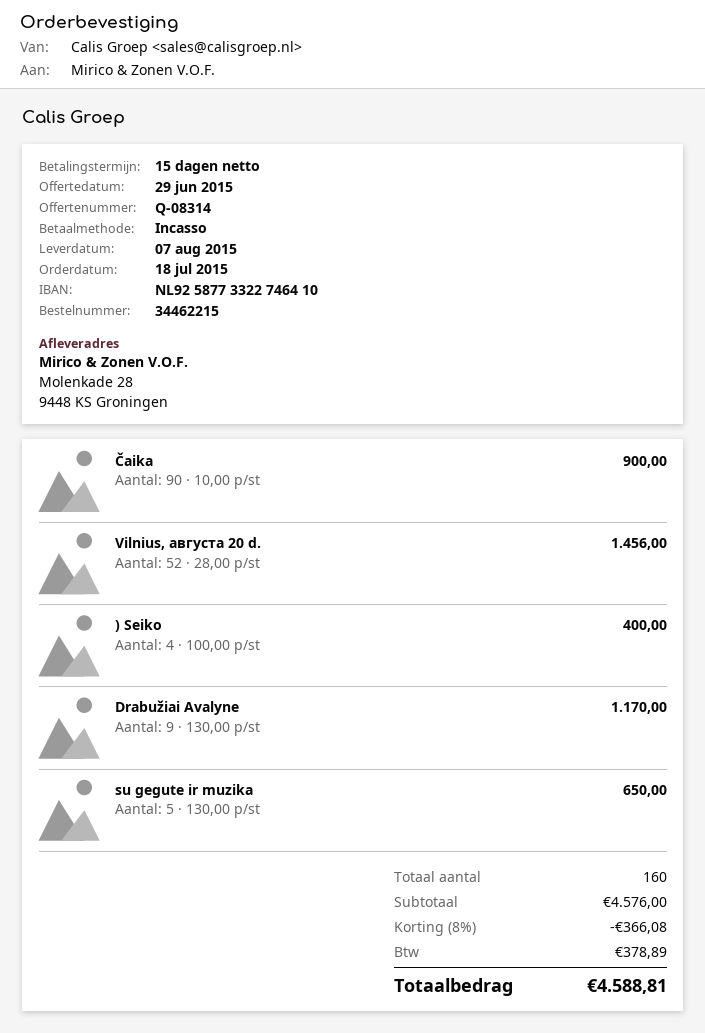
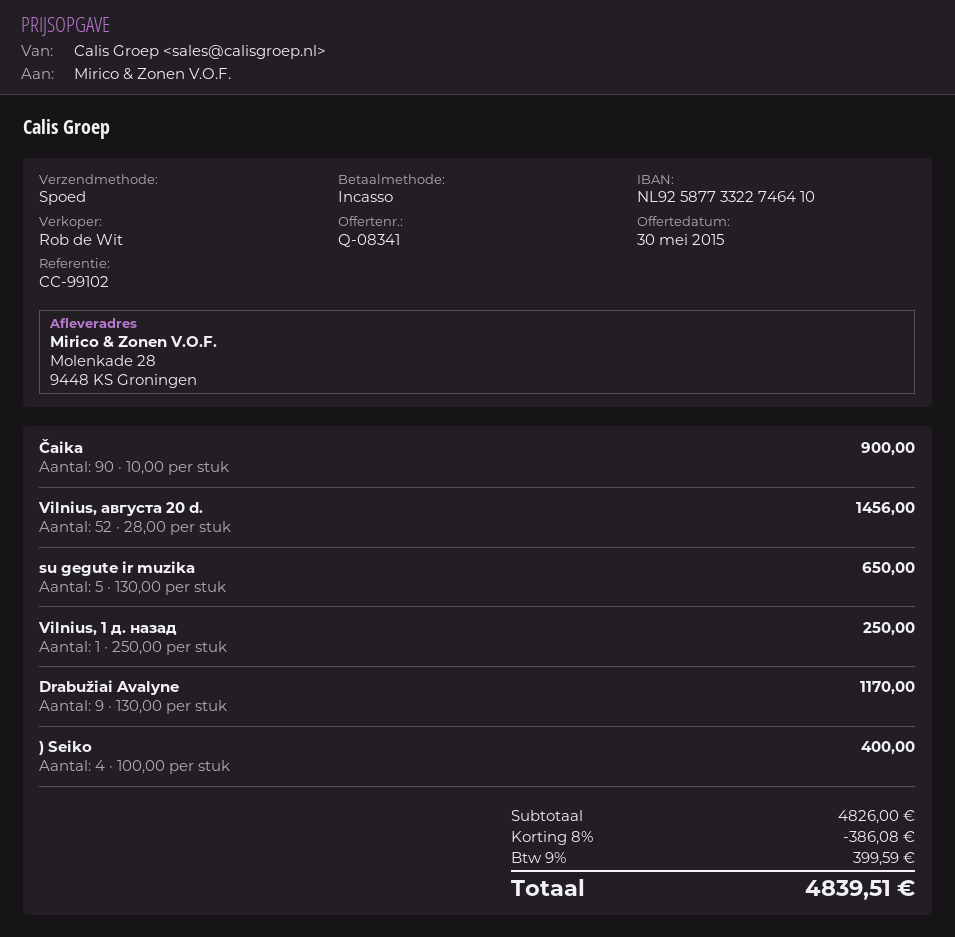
quote number: Q-08314 -> Q-08341
quote date: 2015-06-29 -> 2015-05-30
Vilnius, 1 д. назад: none -> 1 x 250.00 = 250.00
subtotal: 4576.00 -> 4826.00
discount: 8% = 366.08 -> 8% = 386.08
tax: 378.89 -> 399.59
total: 4588.81 -> 4839.51

